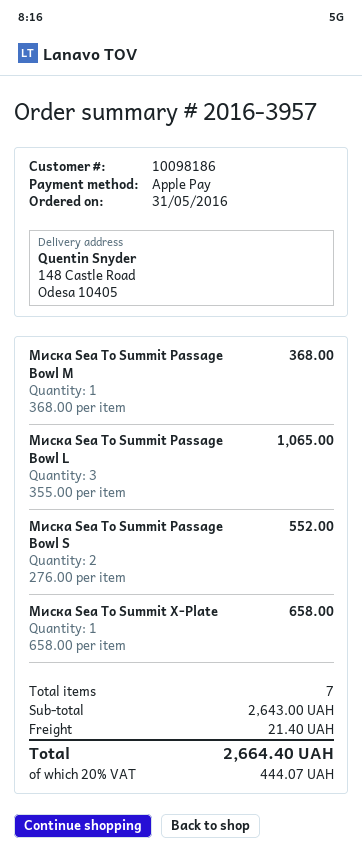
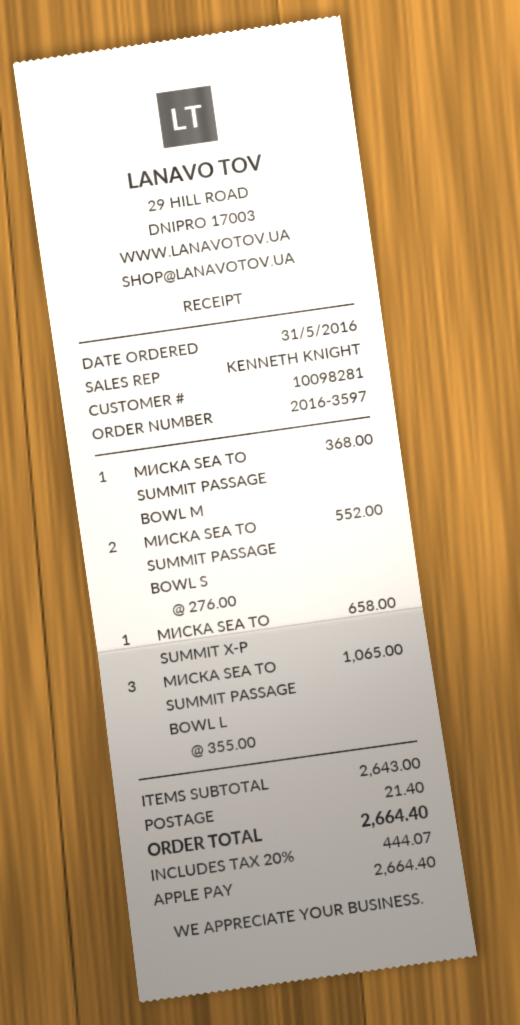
order number: 2016-3957 -> 2016-3597
customer number: 10098186 -> 10098281

